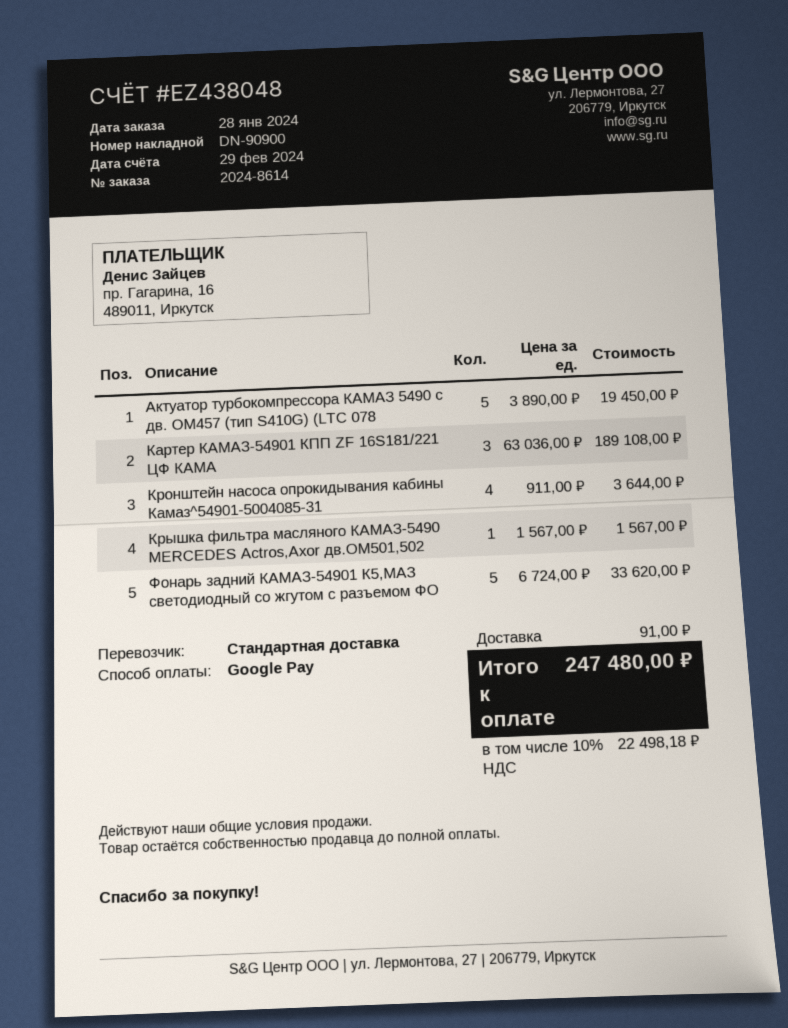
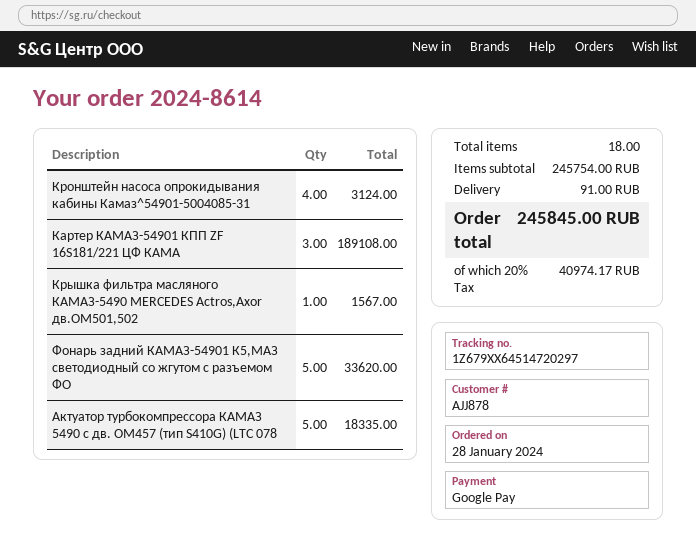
Актуатор турбокомпрессора КАМАЗ 5490 с дв. OM457 (тип S410G) (LTC 078: 5 for 19450.00 -> 5 for 18335.00
Кронштейн насоса опрокидывания кабины Камаз^54901-5004085-31: 4 for 3644.00 -> 4 for 3124.00
tax: 10% = 22498.18 -> 20% = 40974.17
total: 247480.00 -> 245845.00

